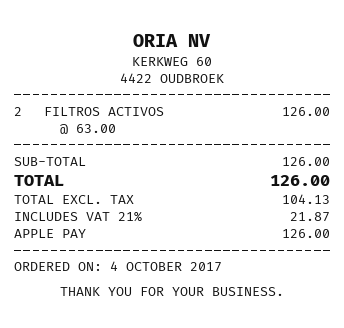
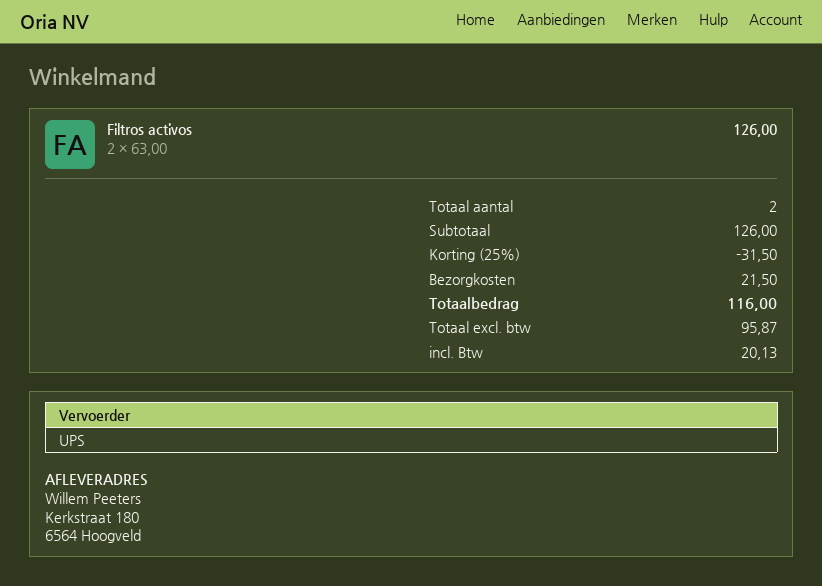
discount: none -> 25% = 31.50
shipping: none -> 21.50
net: 104.13 -> 95.87
tax: 21.87 -> 20.13
total: 126.00 -> 116.00

